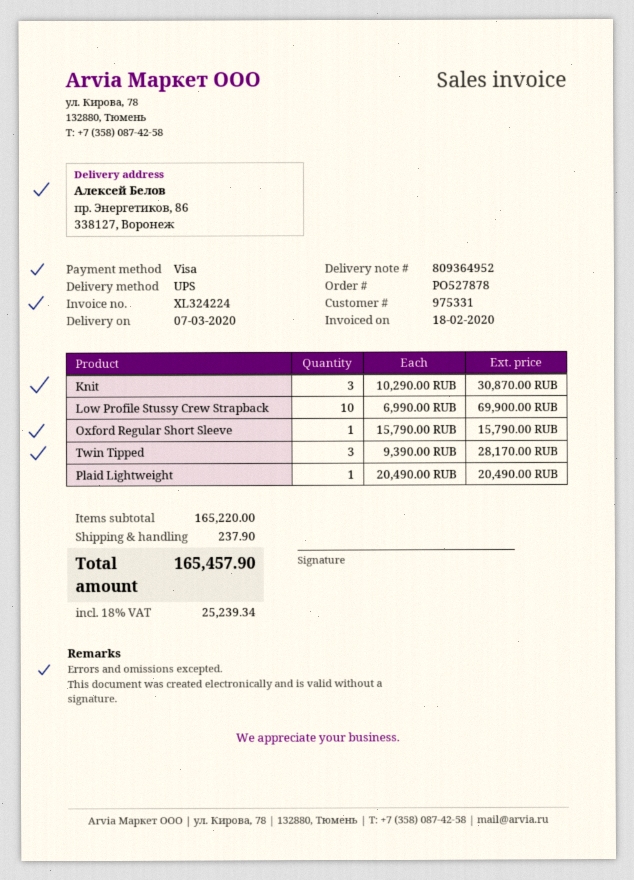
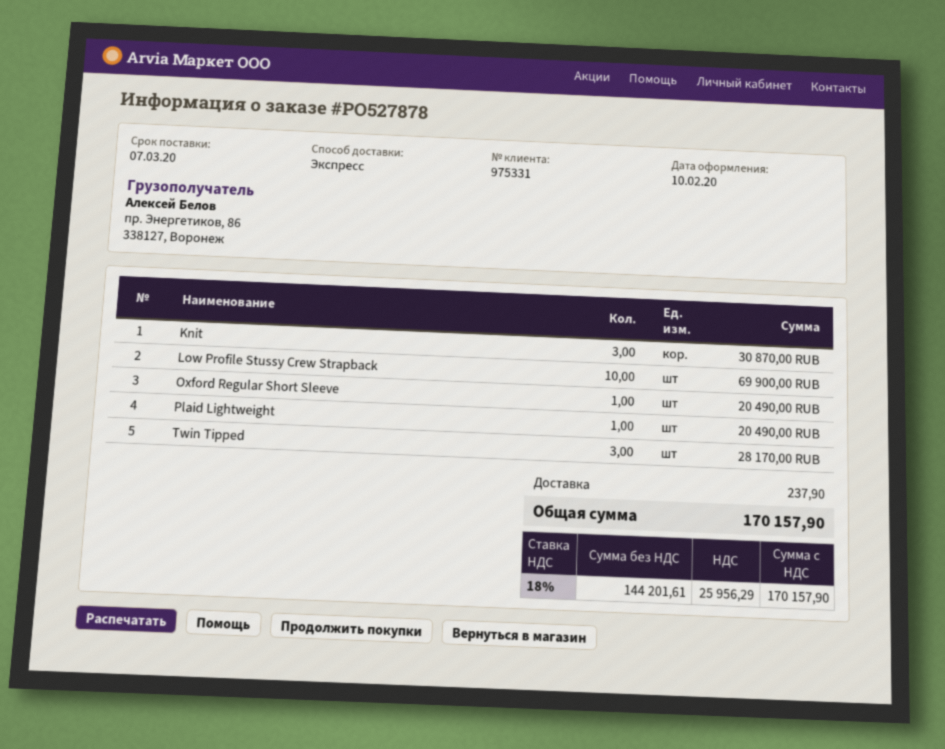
shipping method: UPS -> express
Oxford Regular Short Sleeve: 1 for 15790.00 -> 1 for 20490.00
tax: 18% = 25239.34 -> 18% = 25956.29
total: 165457.90 -> 170157.90

